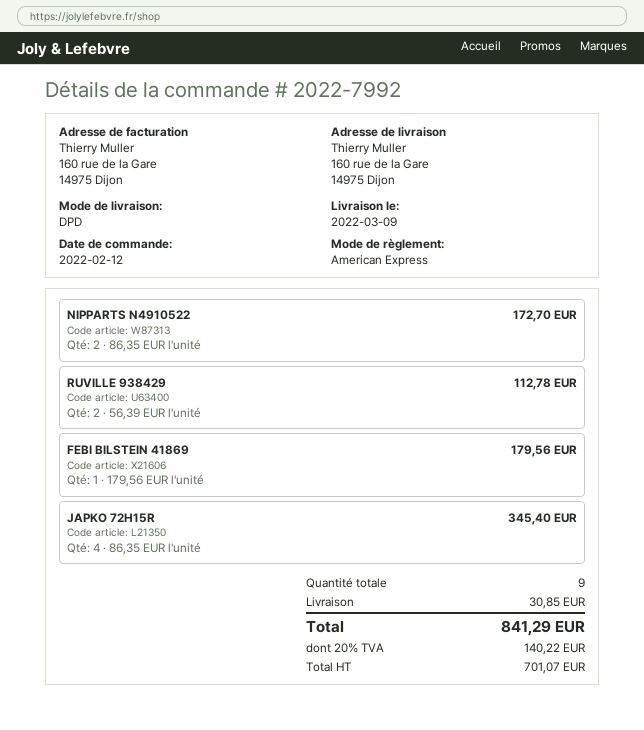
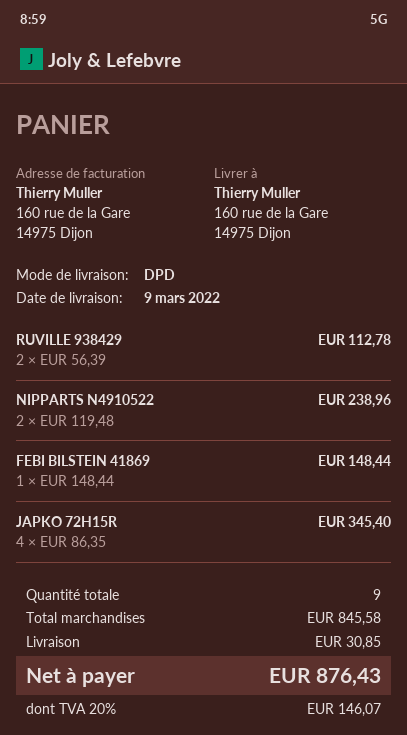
NIPPARTS N4910522: 2 x 86.35 = 172.70 -> 2 x 119.48 = 238.96
FEBI BILSTEIN 41869: 1 x 179.56 = 179.56 -> 1 x 148.44 = 148.44
tax: 20% = 140.22 -> 20% = 146.07
total: 841.29 -> 876.43

